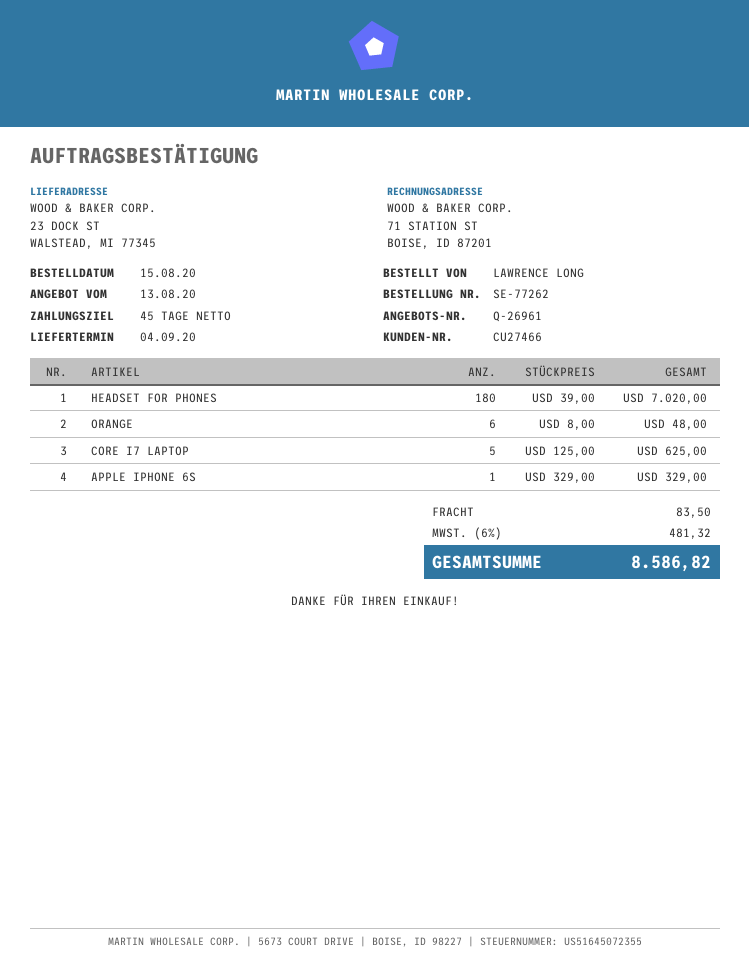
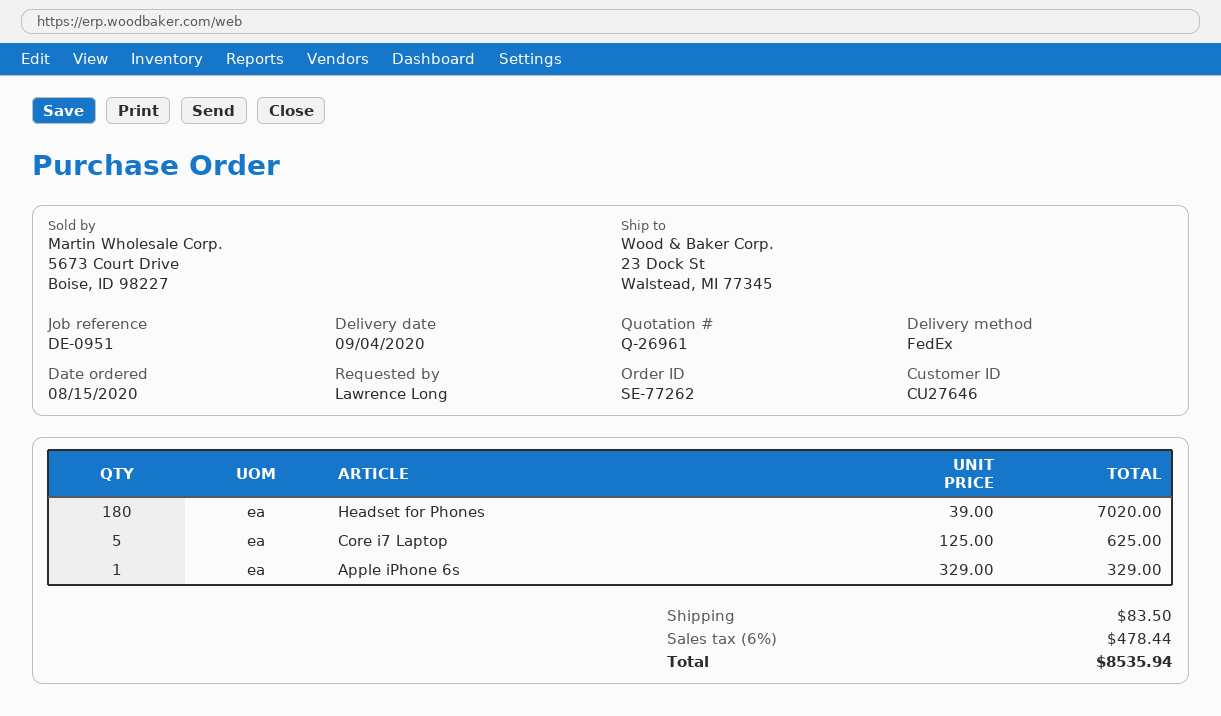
customer number: CU27466 -> CU27646
ORANGE: 6 x 8.00 = 48.00 -> none
tax: 6% = 481.32 -> 6% = 478.44
total: 8586.82 -> 8535.94

